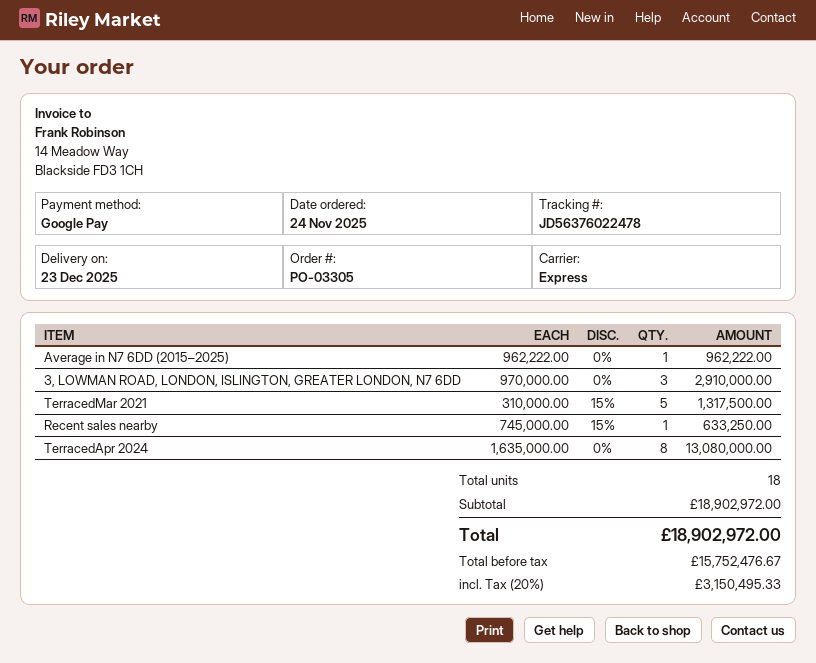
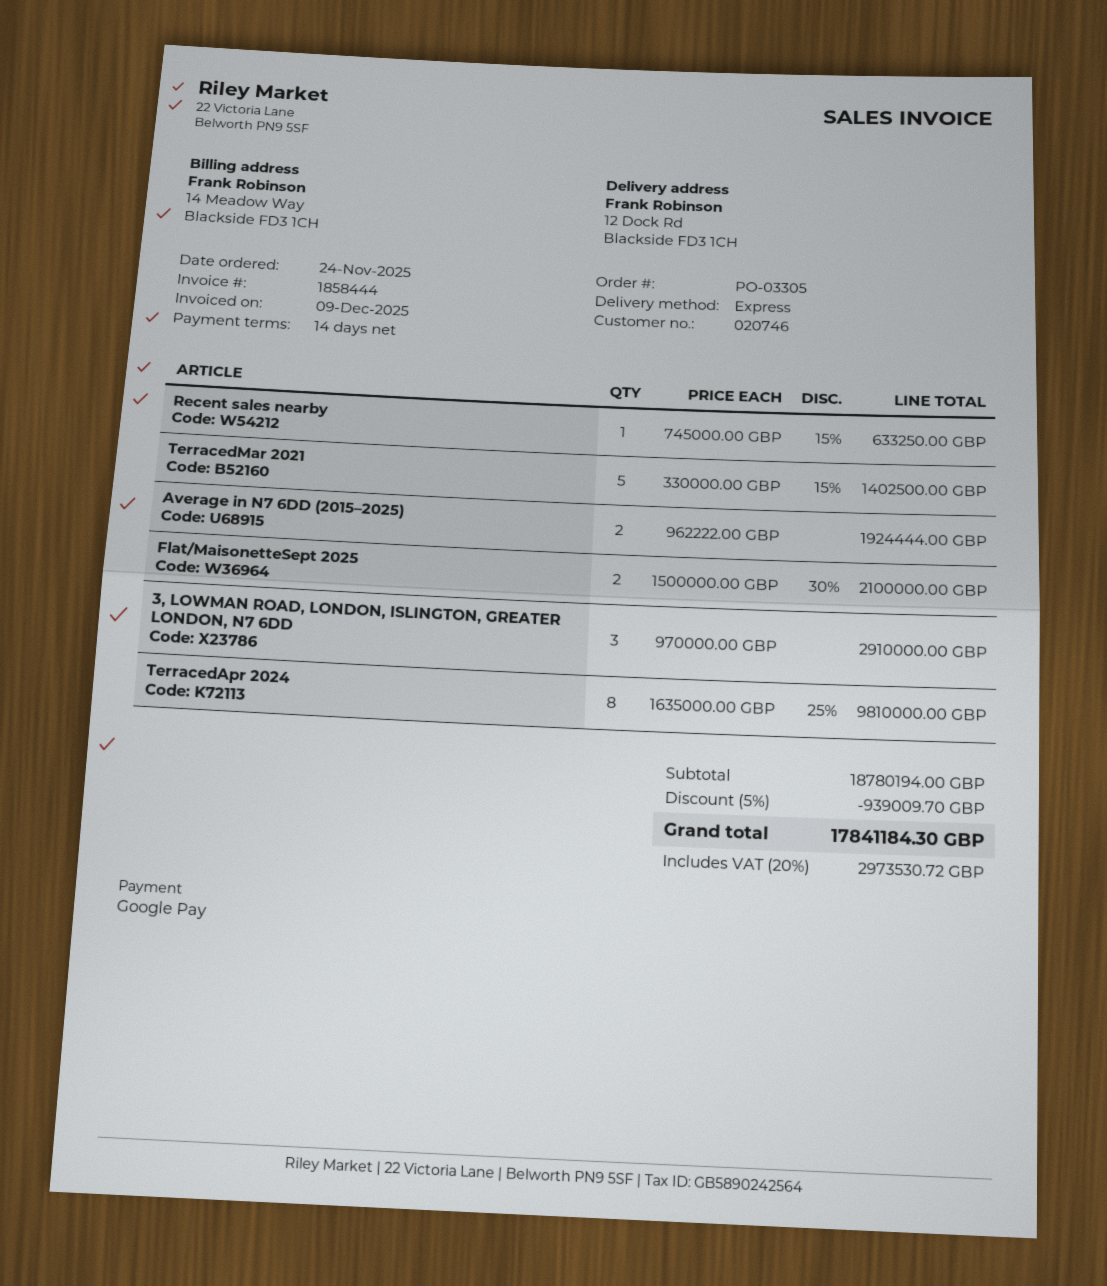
Average in N7 6DD (2015–2025): 1 x 962222.00 = 962222.00 -> 2 x 962222.00 = 1924444.00
TerracedMar 2021: 5 x 310000.00 - 15% = 1317500.00 -> 5 x 330000.00 - 15% = 1402500.00
TerracedApr 2024: 8 x 1635000.00 = 13080000.00 -> 8 x 1635000.00 - 25% = 9810000.00
Flat/MaisonetteSept 2025: none -> 2 x 1500000.00 - 30% = 2100000.00
subtotal: 18902972.00 -> 18780194.00
discount: none -> 5% = 939009.70
tax: 20% = 3150495.33 -> 20% = 2973530.72
total: 18902972.00 -> 17841184.30

